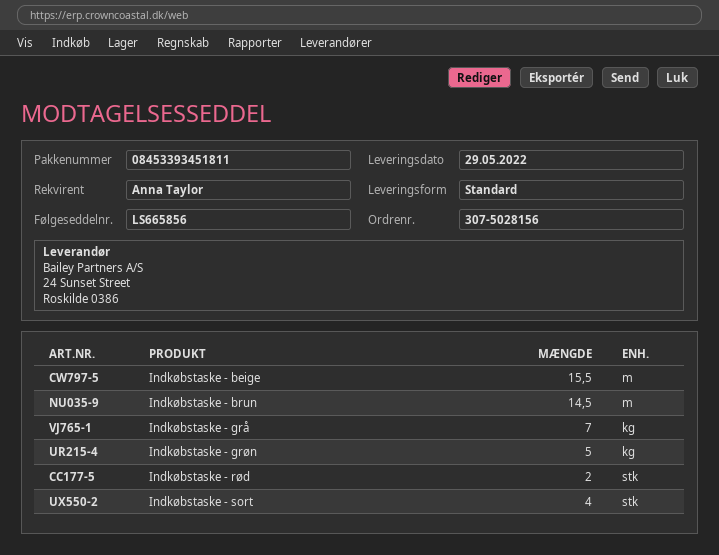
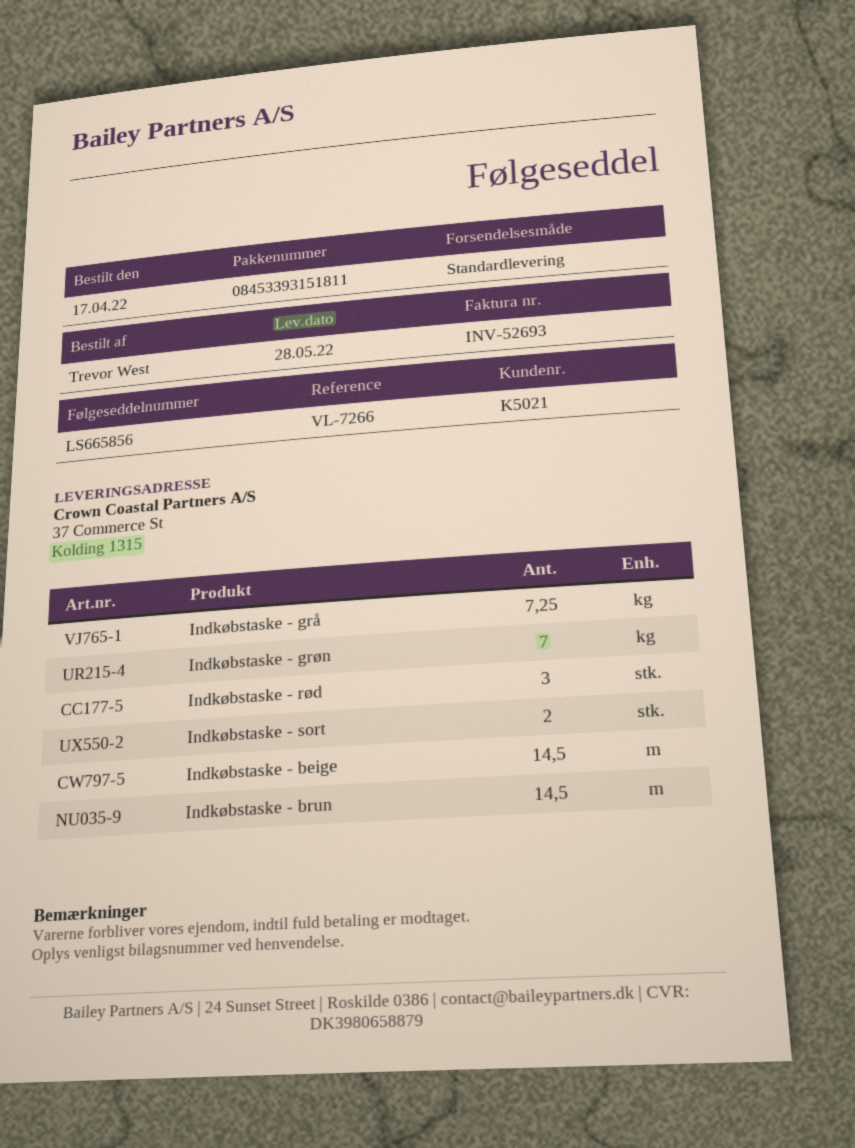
delivery date: 2022-05-29 -> 2022-05-28
ordered by: Anna Taylor -> Trevor West
tracking number: 08453393451811 -> 08453393151811
Indkøbstaske - beige: 15.5 -> 14.5
Indkøbstaske - grå: 7 -> 7.25
Indkøbstaske - grøn: 5 -> 7
Indkøbstaske - rød: 2 -> 3
Indkøbstaske - sort: 4 -> 2

